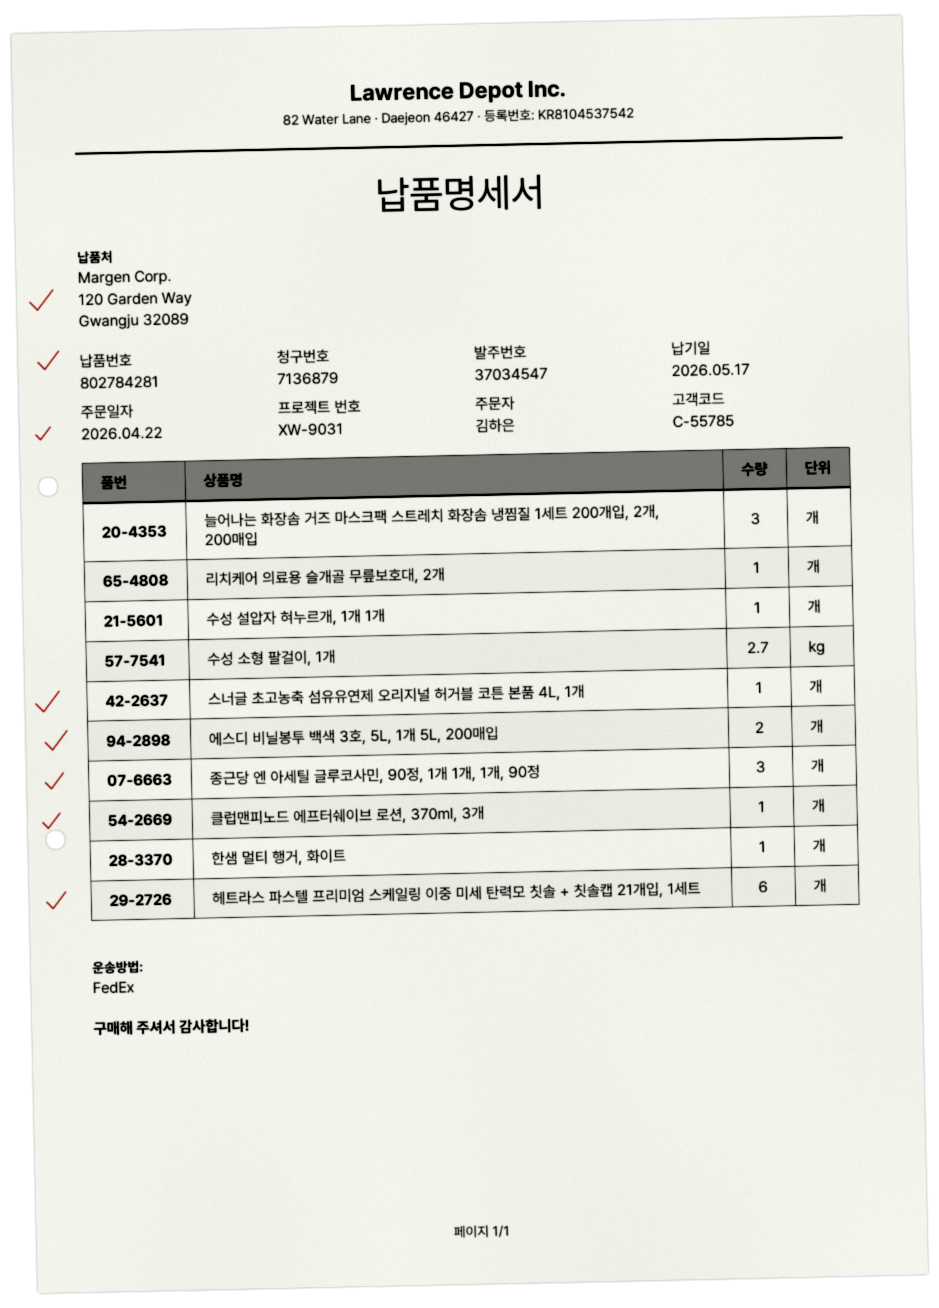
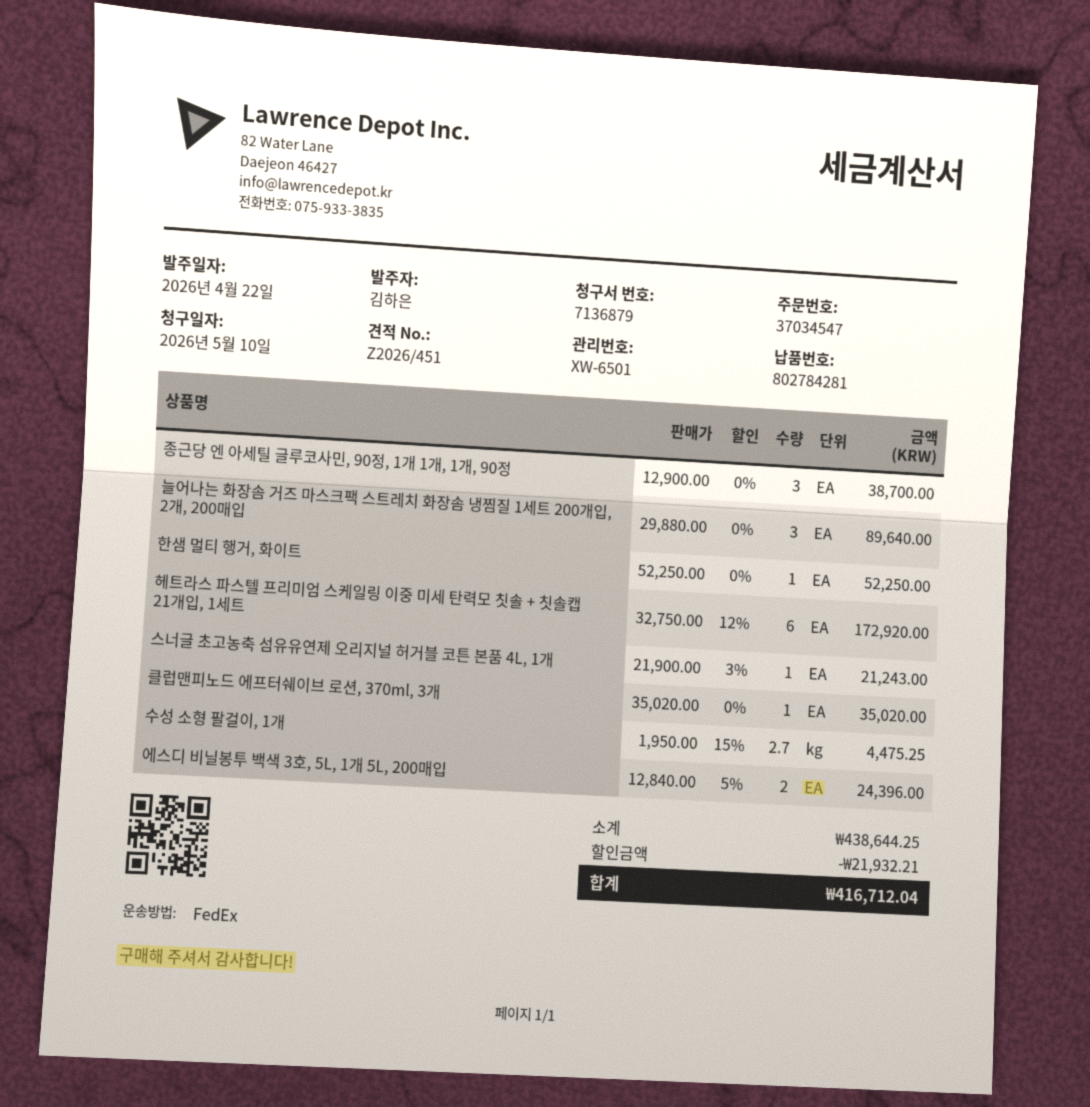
reference: XW-9031 -> XW-6501
리치케어 의료용 슬개골 무릎보호대, 2개: 1 -> none
수성 설압자 혀누르개, 1개 1개: 1 -> none

